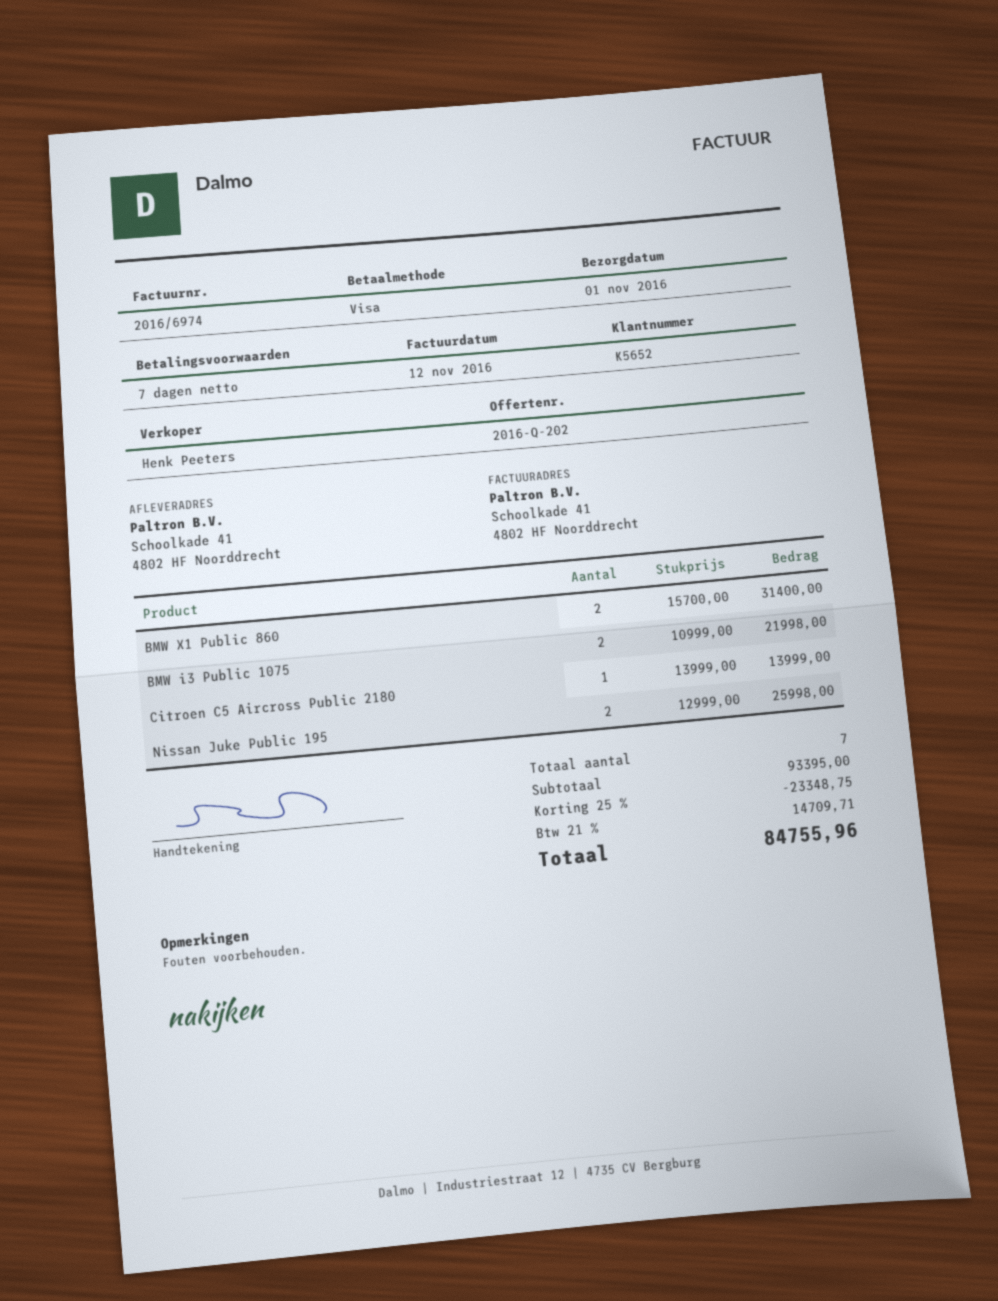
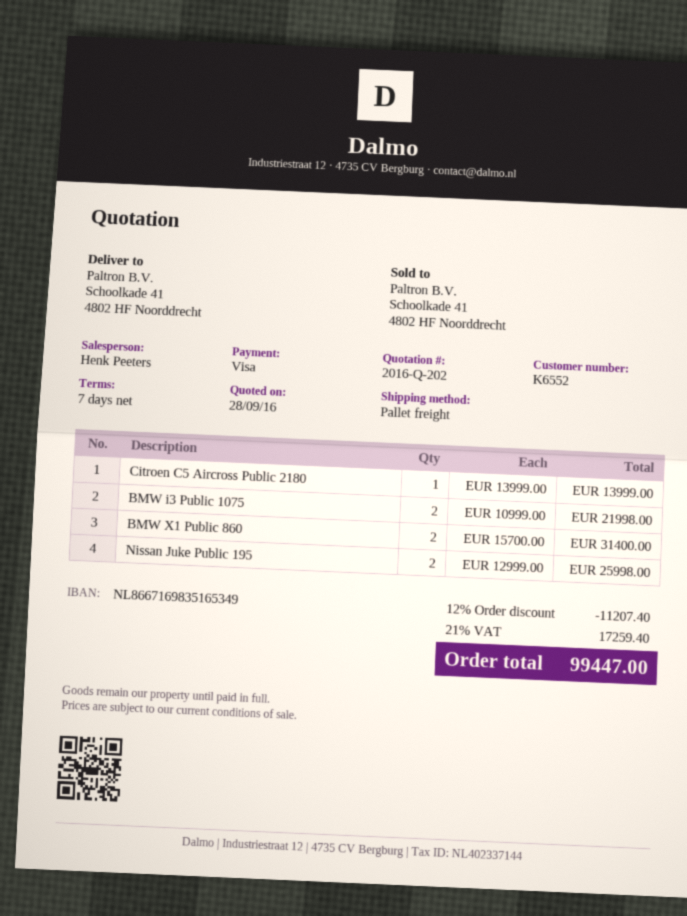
customer number: K5652 -> K6552
discount: 25% = 23348.75 -> 12% = 11207.40
tax: 21% = 14709.71 -> 21% = 17259.40
total: 84755.96 -> 99447.00

